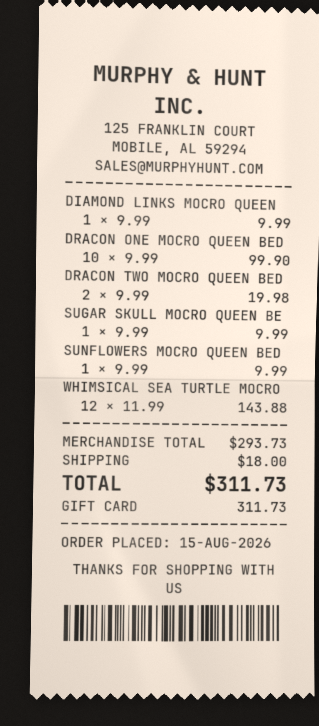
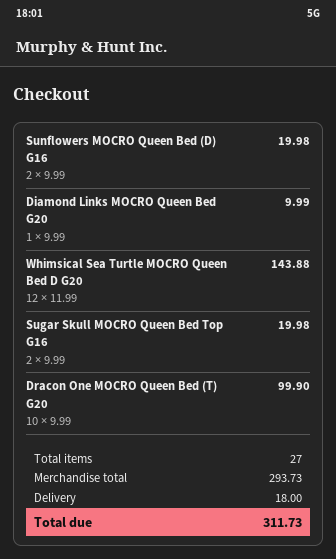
DRACON TWO MOCRO QUEEN BED: 2 x 9.99 = 19.98 -> none
SUGAR SKULL MOCRO QUEEN BE: 1 x 9.99 = 9.99 -> 2 x 9.99 = 19.98
SUNFLOWERS MOCRO QUEEN BED: 1 x 9.99 = 9.99 -> 2 x 9.99 = 19.98

